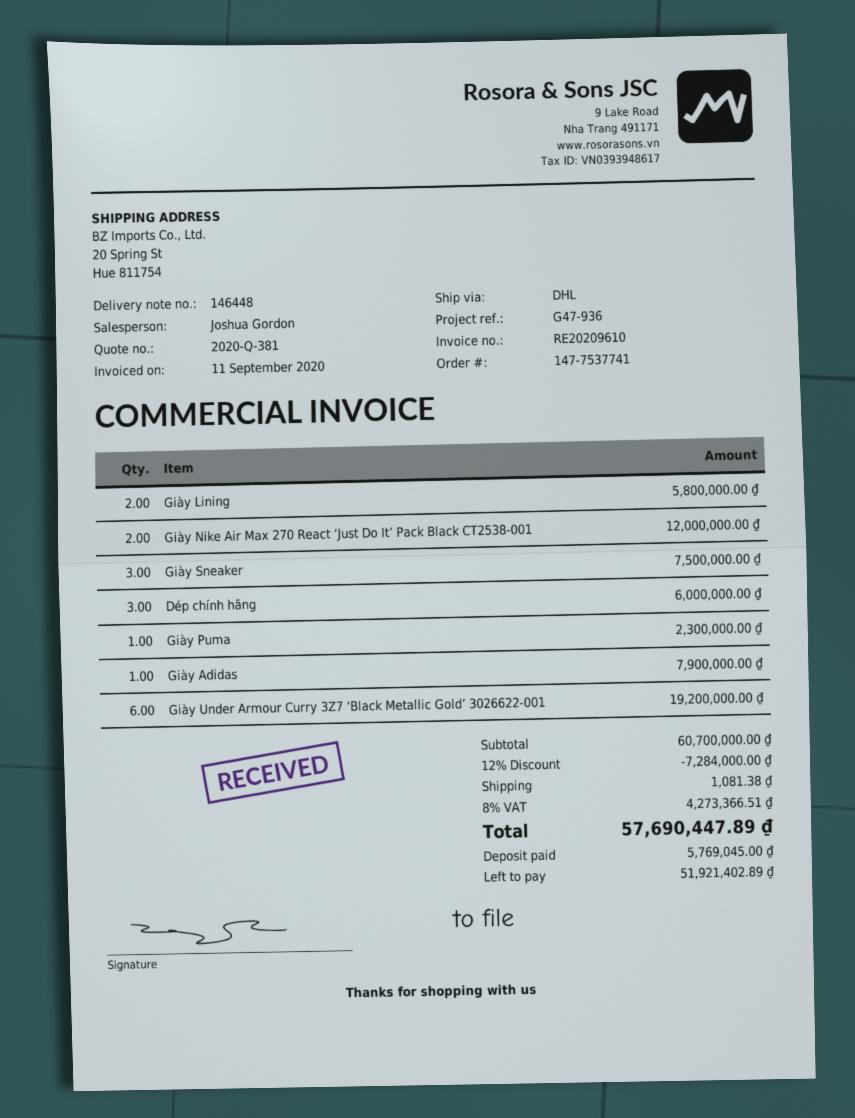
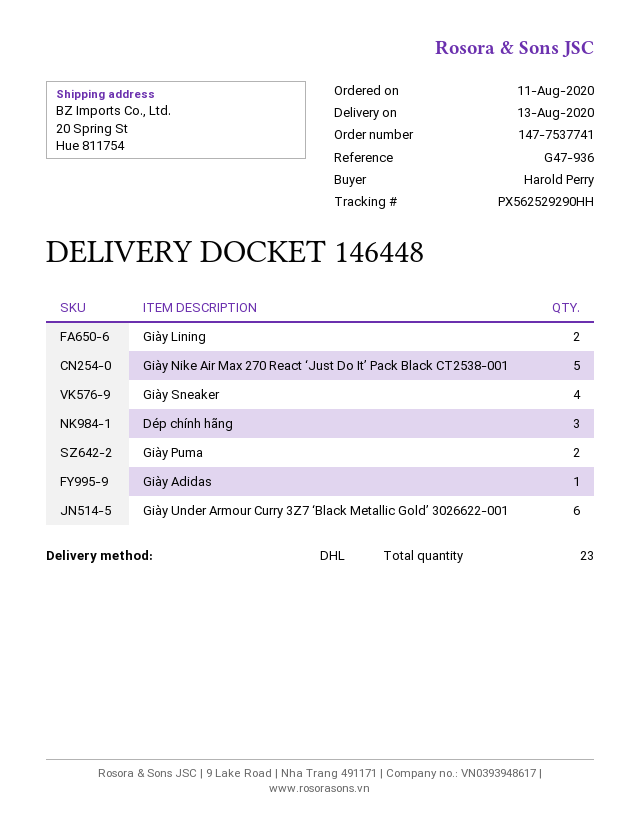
Giày Nike Air Max 270 React ‘Just Do It’ Pack Black CT2538-001: 2 -> 5
Giày Sneaker: 3 -> 4
Giày Puma: 1 -> 2

